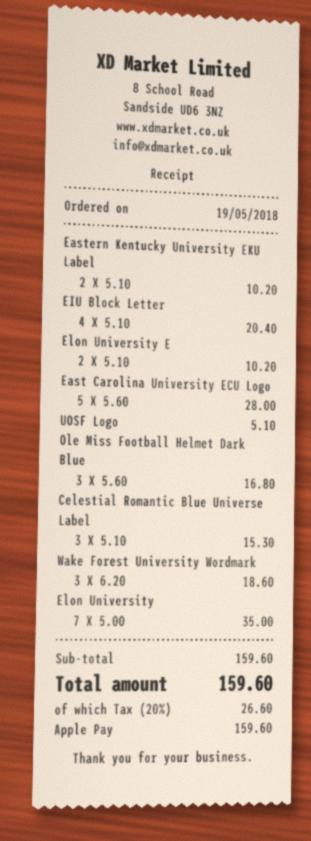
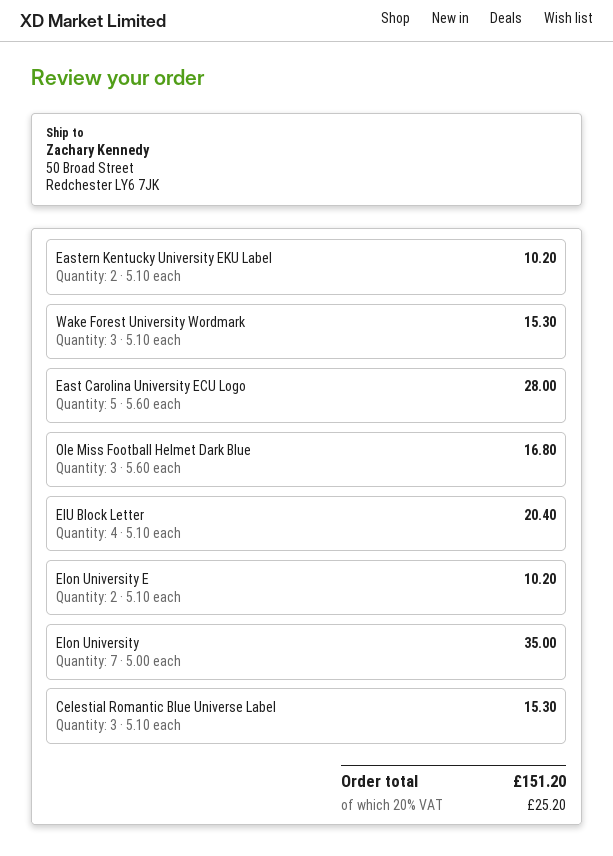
UOSF Logo: 1 x 5.10 = 5.10 -> none
Wake Forest University Wordmark: 3 x 6.20 = 18.60 -> 3 x 5.10 = 15.30
tax: 20% = 26.60 -> 20% = 25.20
total: 159.60 -> 151.20

